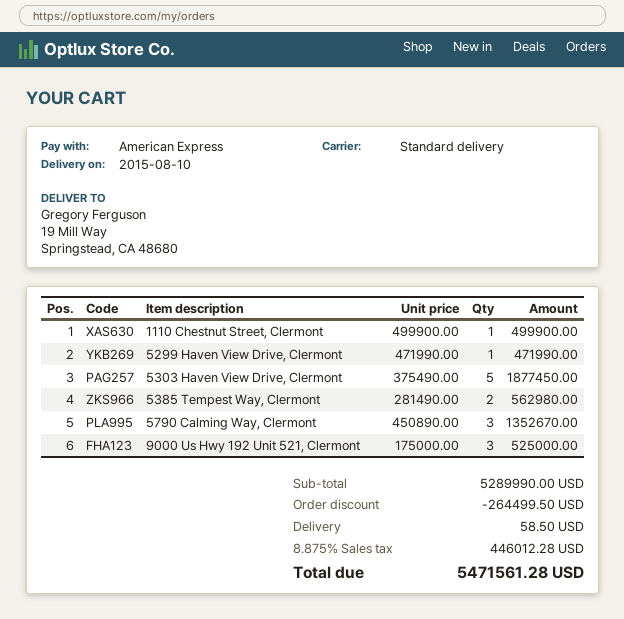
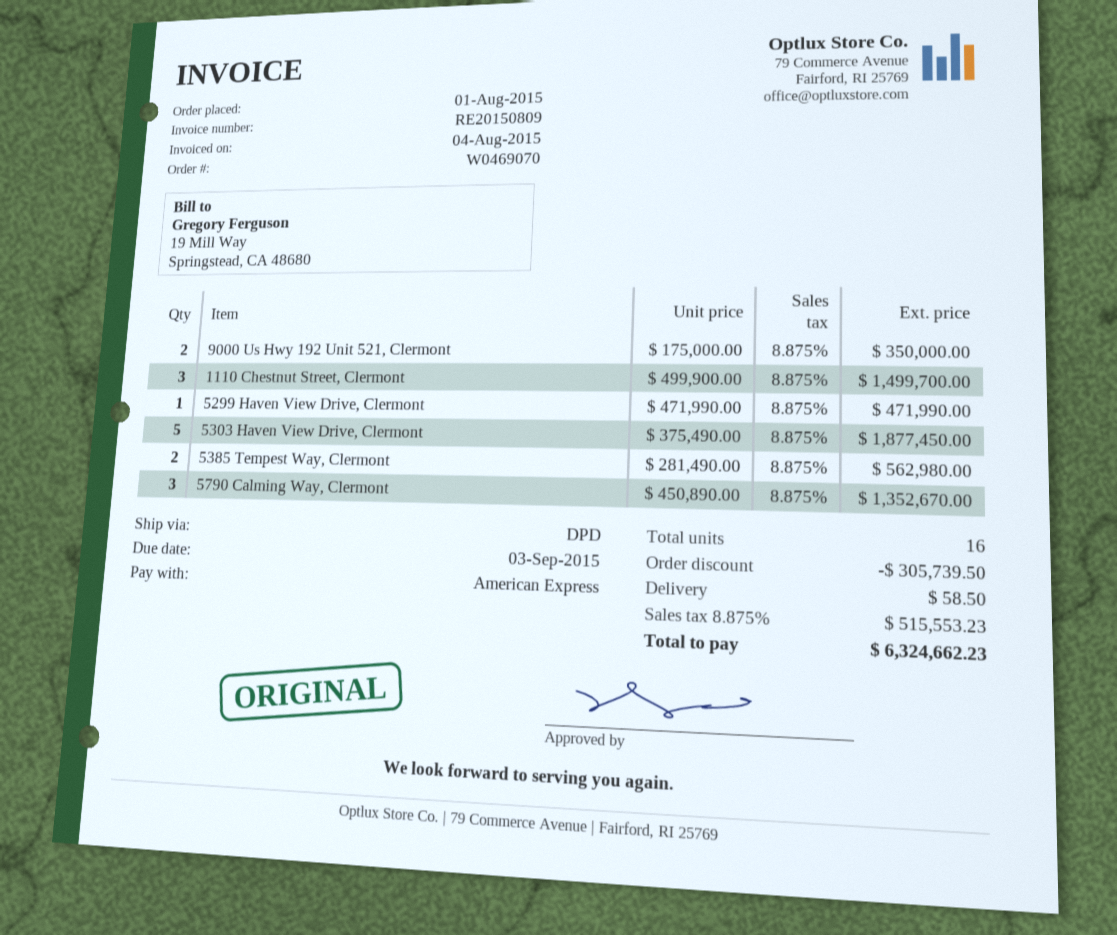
shipping method: standard -> DPD
1110 Chestnut Street, Clermont: 1 x 499900.00 = 499900.00 -> 3 x 499900.00 = 1499700.00
9000 Us Hwy 192 Unit 521, Clermont: 3 x 175000.00 = 525000.00 -> 2 x 175000.00 = 350000.00
discount: 264499.50 -> 305739.50
tax: 8.875% = 446012.28 -> 8.875% = 515553.23
total: 5471561.28 -> 6324662.23

